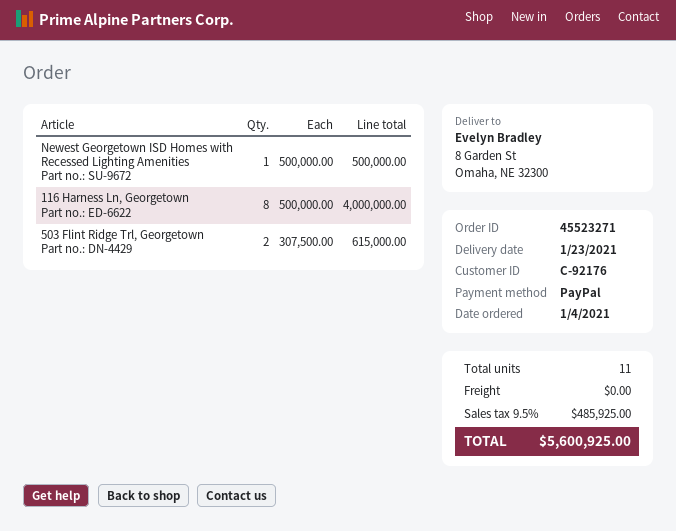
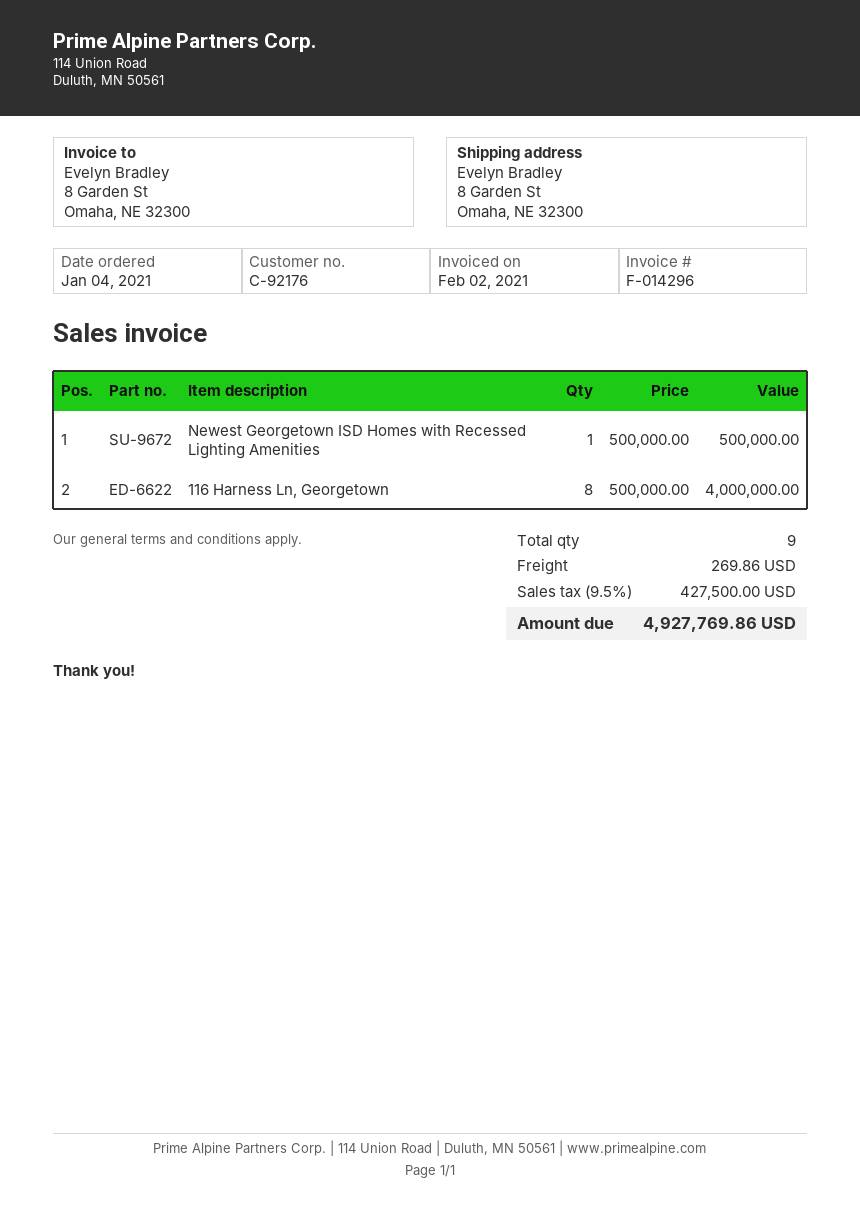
503 Flint Ridge Trl, Georgetown: 2 x 307500.00 = 615000.00 -> none
total quantity: 11 -> 9
shipping: 0.00 -> 269.86
tax: 9.5% = 485925.00 -> 9.5% = 427500.00
total: 5600925.00 -> 4927769.86

